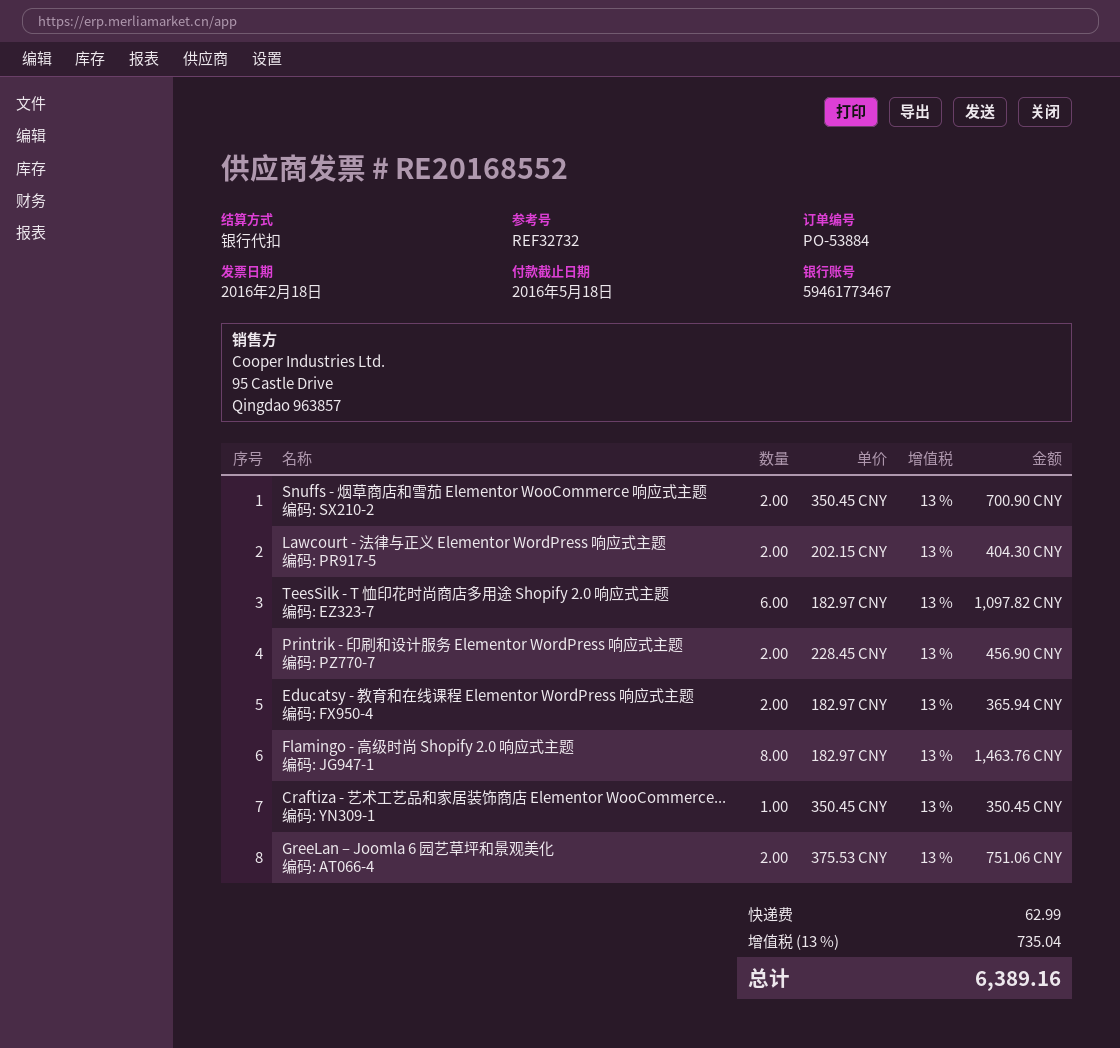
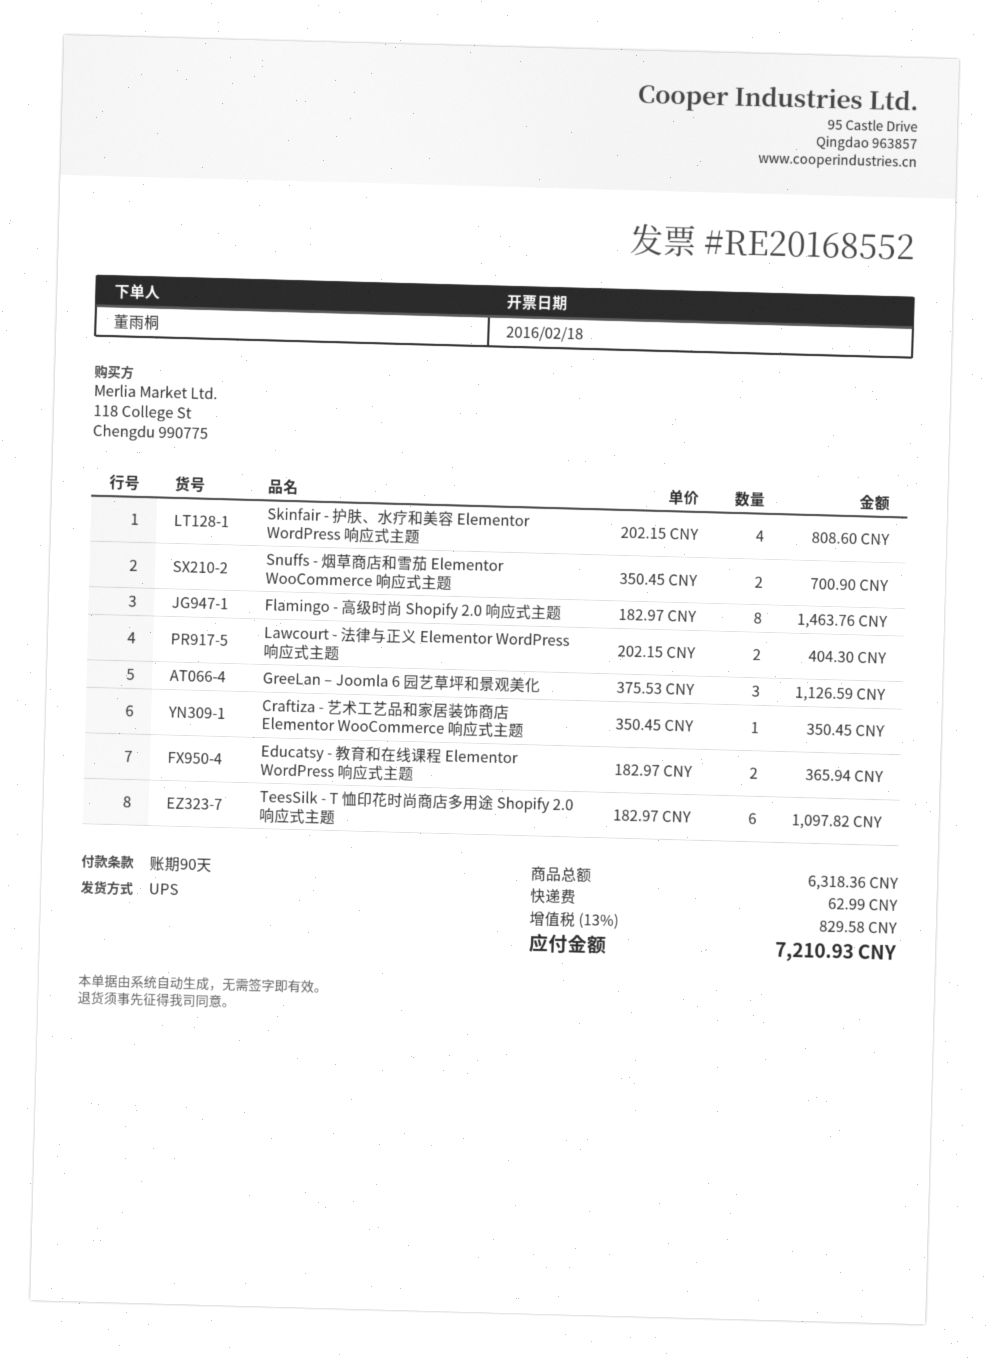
Printrik - 印刷和设计服务 Elementor WordPress 响应式主题: 2 x 228.45 = 456.90 -> none
GreeLan – Joomla 6 园艺草坪和景观美化: 2 x 375.53 = 751.06 -> 3 x 375.53 = 1126.59
Skinfair - 护肤、水疗和美容 Elementor WordPress 响应式主题: none -> 4 x 202.15 = 808.60
tax: 13% = 735.04 -> 13% = 829.58
total: 6389.16 -> 7210.93

